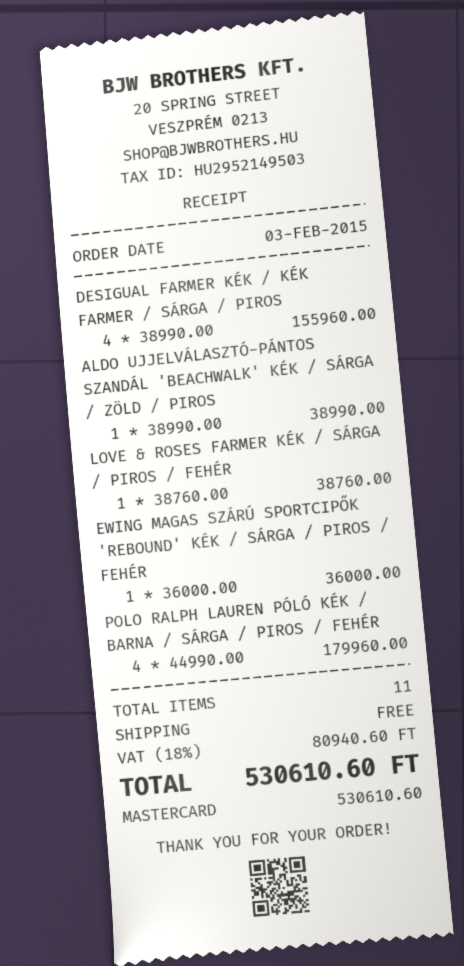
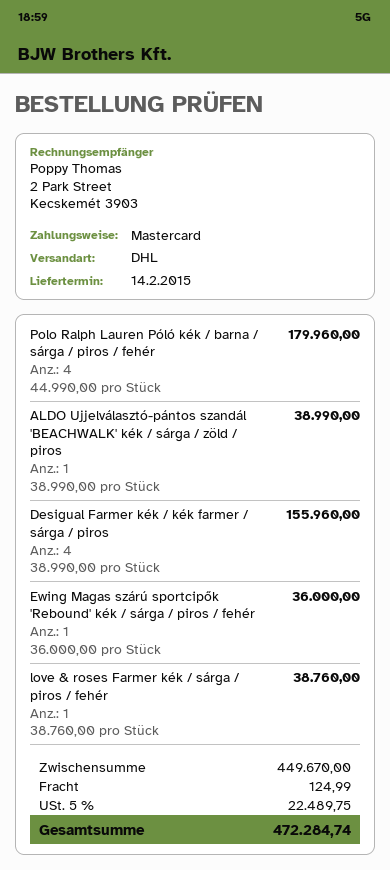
shipping: 0.00 -> 124.99
tax: 18% = 80940.60 -> 5% = 22489.75
total: 530610.60 -> 472284.74

